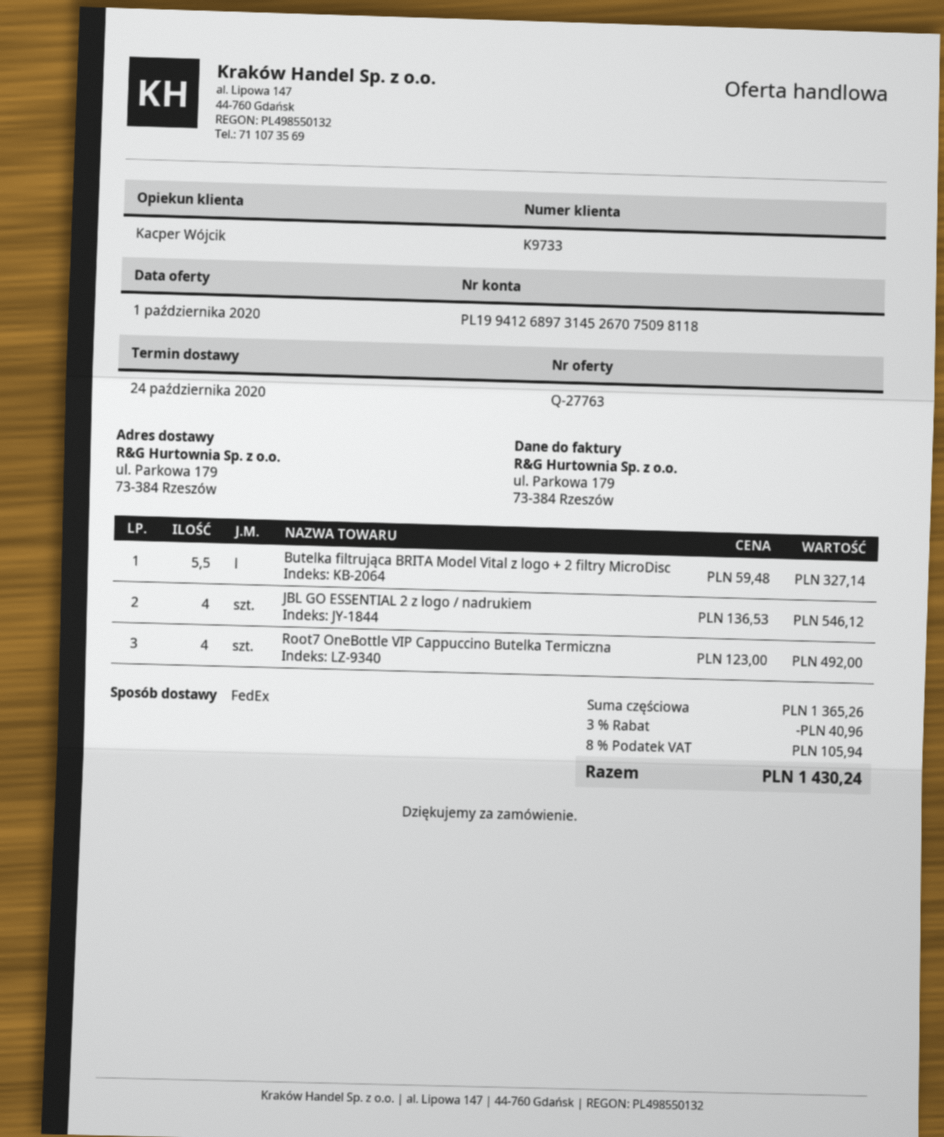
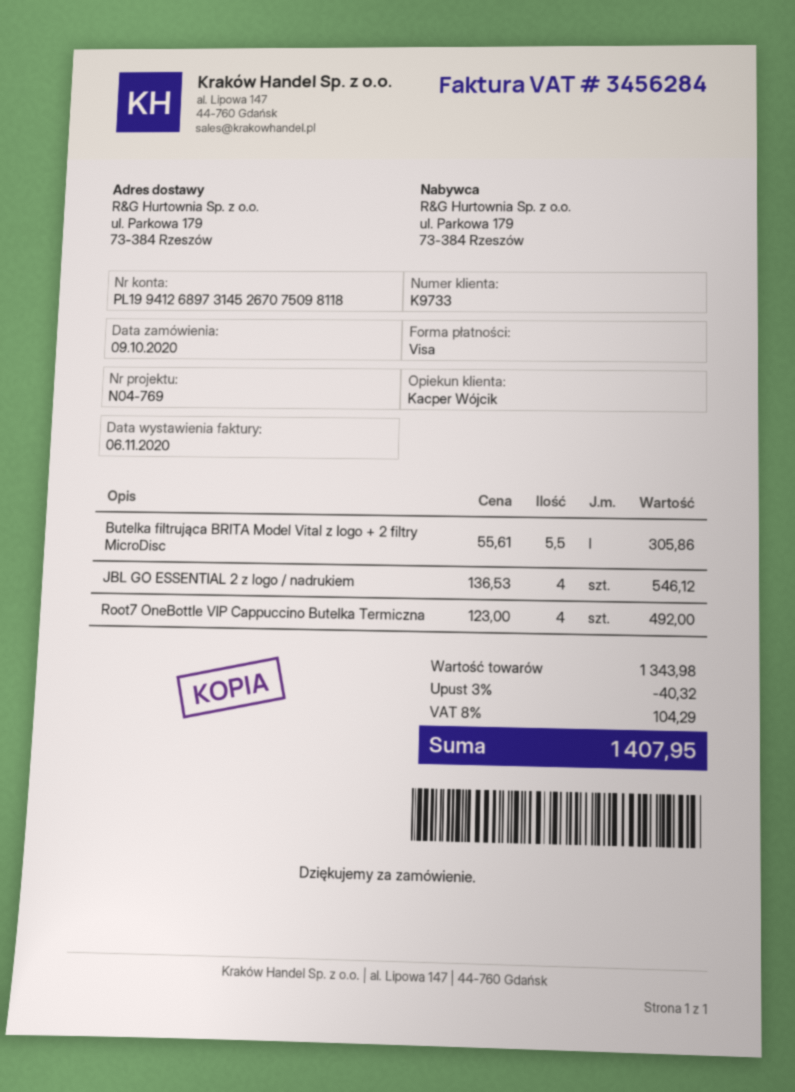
Butelka filtrująca BRITA Model Vital z logo + 2 filtry MicroDisc: 5.5 x 59.48 = 327.14 -> 5.5 x 55.61 = 305.86
subtotal: 1365.26 -> 1343.98
discount: 3% = 40.96 -> 3% = 40.32
tax: 8% = 105.94 -> 8% = 104.29
total: 1430.24 -> 1407.95

